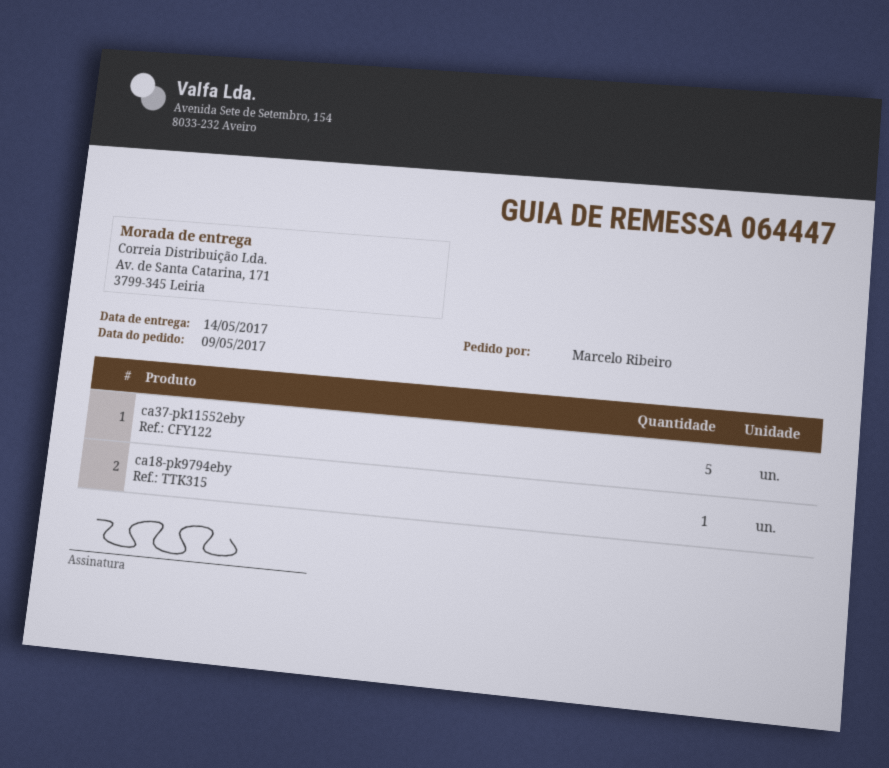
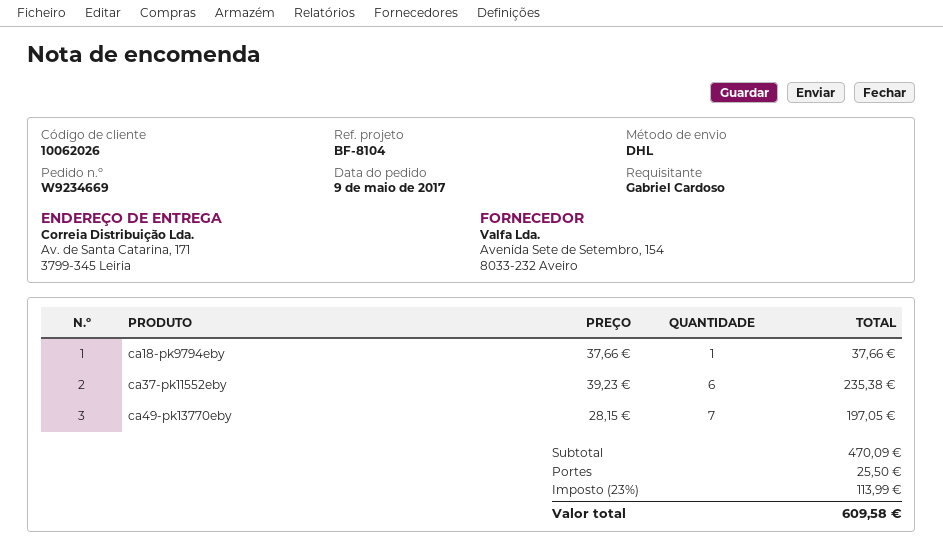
ordered by: Marcelo Ribeiro -> Gabriel Cardoso
ca37-pk11552eby: 5 -> 6
ca49-pk13770eby: none -> 7

